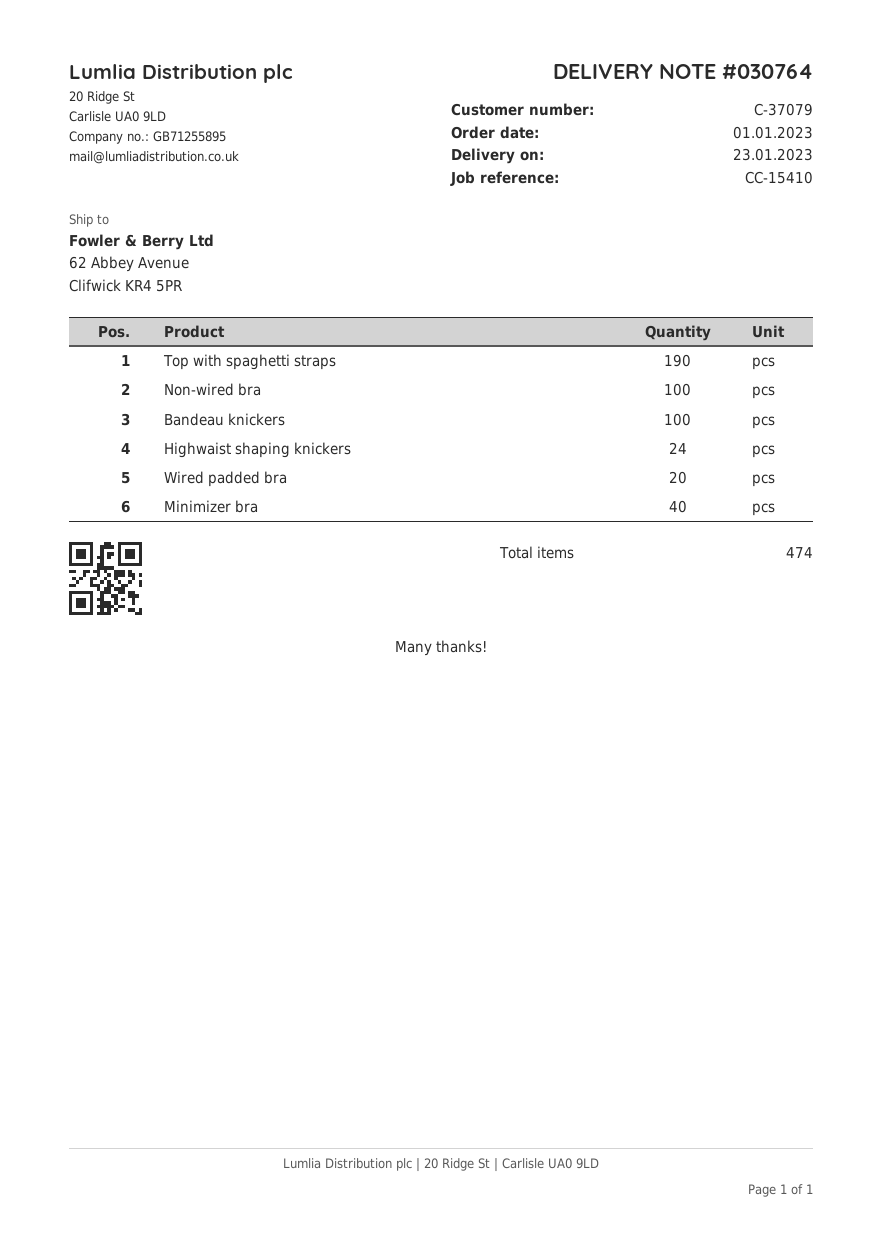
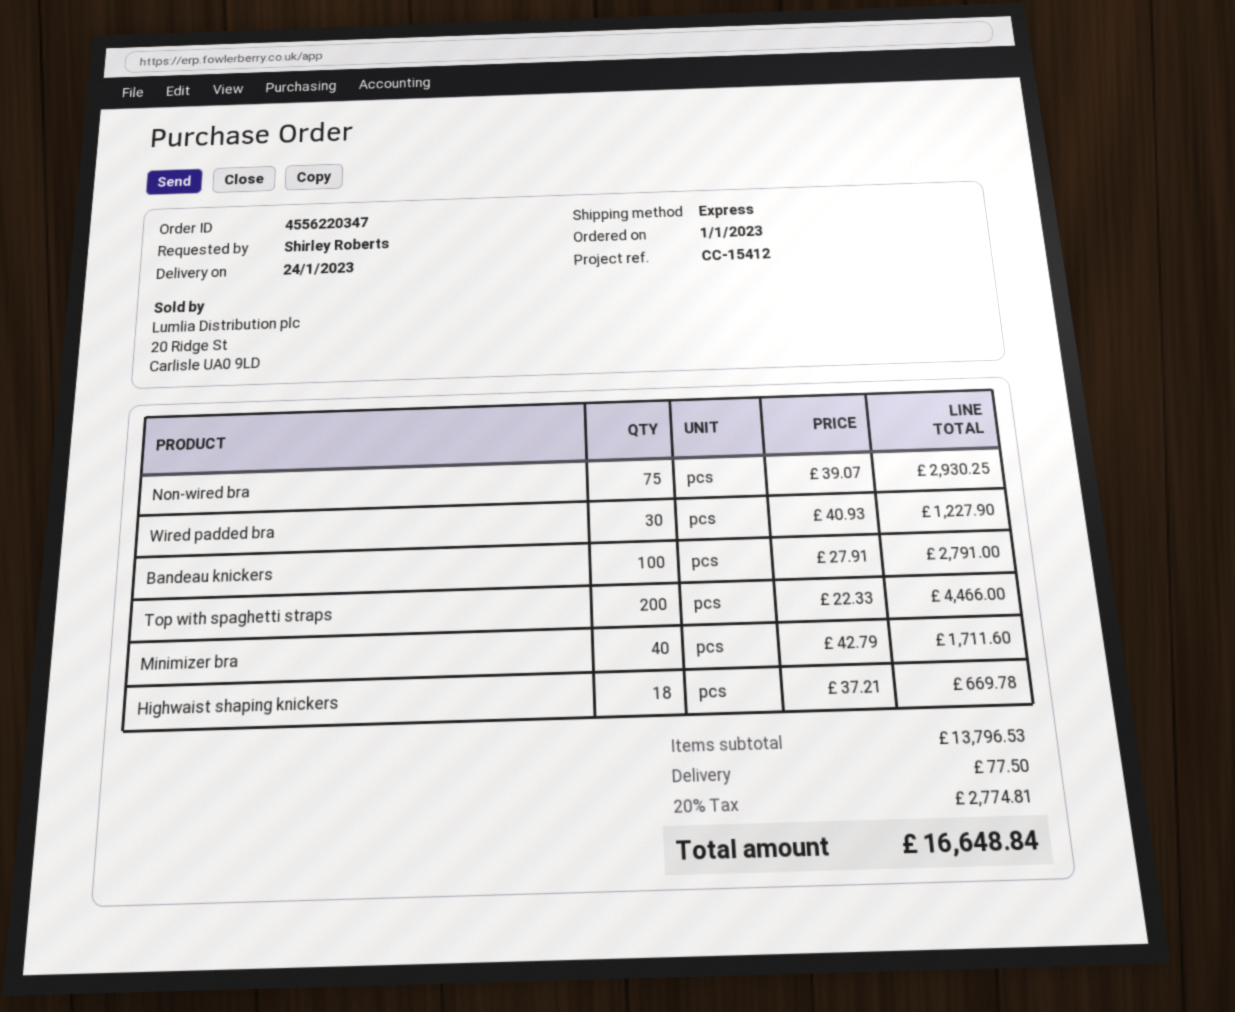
delivery date: 2023-01-23 -> 2023-01-24
reference: CC-15410 -> CC-15412
Top with spaghetti straps: 190 -> 200
Non-wired bra: 100 -> 75
Highwaist shaping knickers: 24 -> 18
Wired padded bra: 20 -> 30

